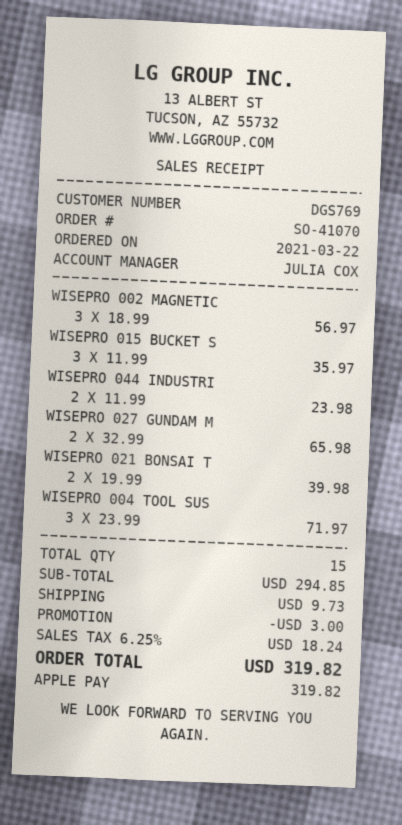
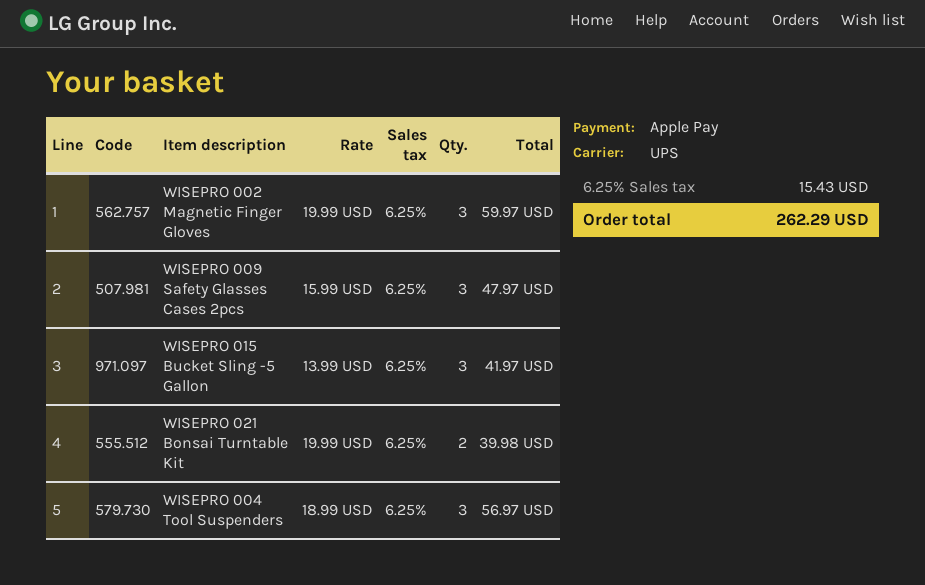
WISEPRO 002 MAGNETIC: 3 x 18.99 = 56.97 -> 3 x 19.99 = 59.97
WISEPRO 015 BUCKET S: 3 x 11.99 = 35.97 -> 3 x 13.99 = 41.97
WISEPRO 044 INDUSTRI: 2 x 11.99 = 23.98 -> none
WISEPRO 027 GUNDAM M: 2 x 32.99 = 65.98 -> none
WISEPRO 004 TOOL SUS: 3 x 23.99 = 71.97 -> 3 x 18.99 = 56.97
WISEPRO 009 Safety Glasses Cases 2pcs: none -> 3 x 15.99 = 47.97
discount: 3.00 -> none
shipping: 9.73 -> none
tax: 6.25% = 18.24 -> 6.25% = 15.43
total: 319.82 -> 262.29

